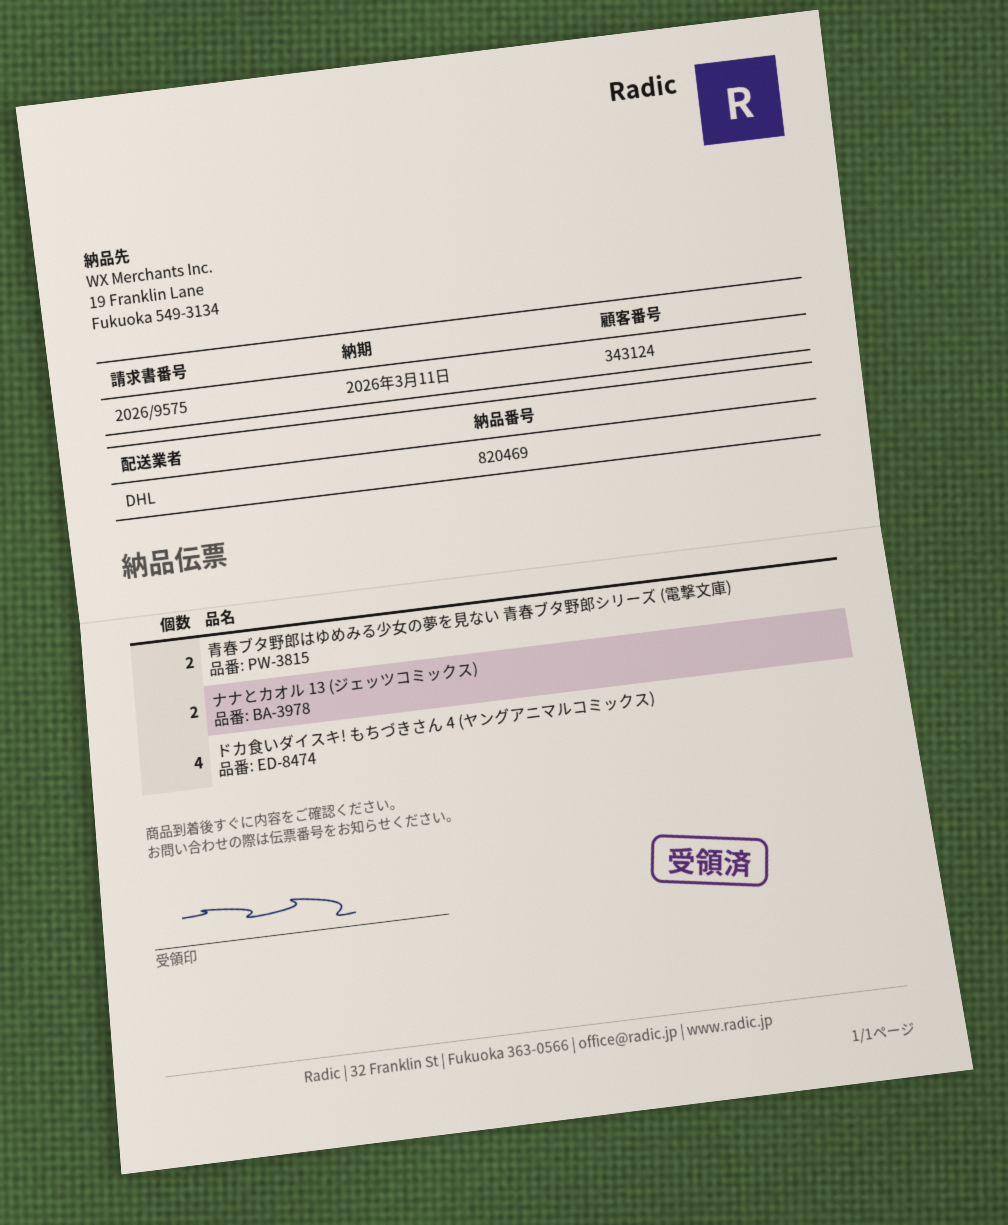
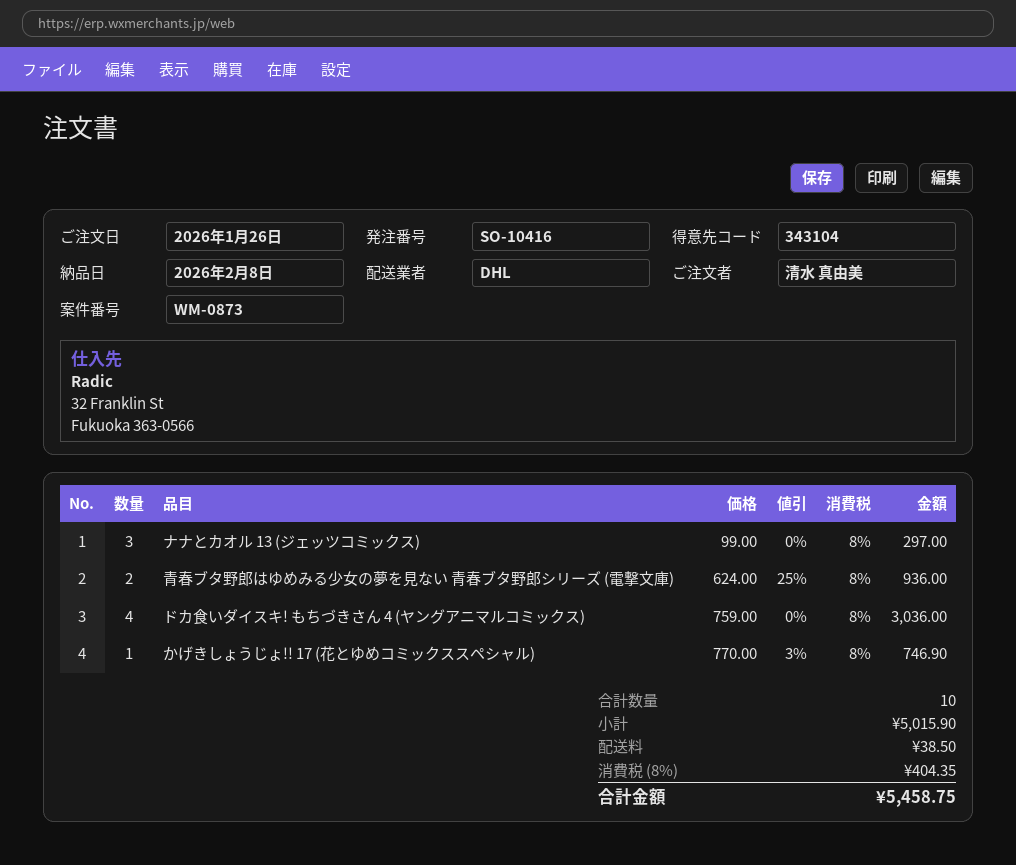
delivery date: 2026-03-11 -> 2026-02-08
customer number: 343124 -> 343104
ナナとカオル 13 (ジェッツコミックス): 2 -> 3
かげきしょうじょ!! 17 (花とゆめコミックススペシャル): none -> 1

